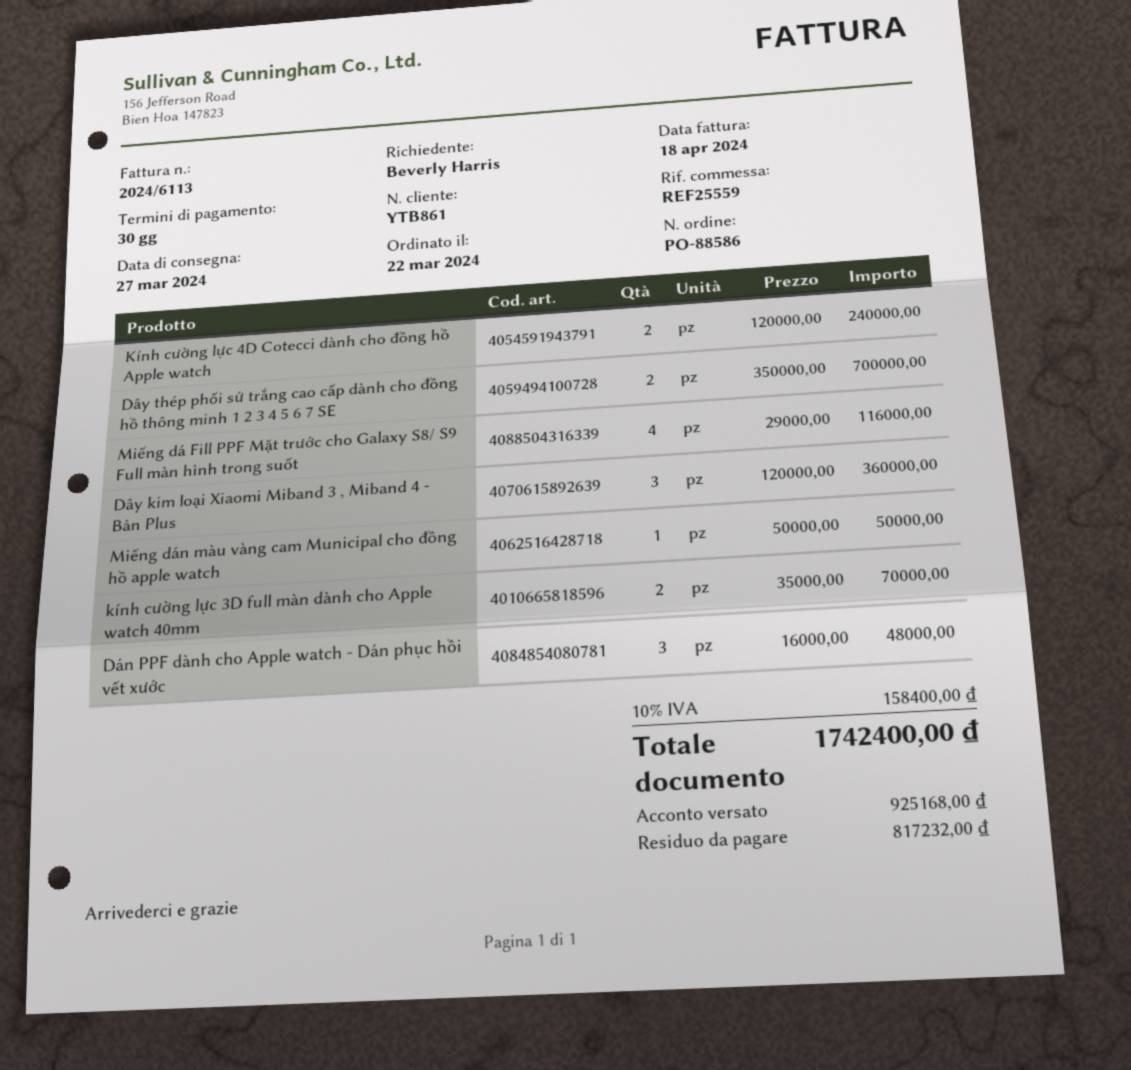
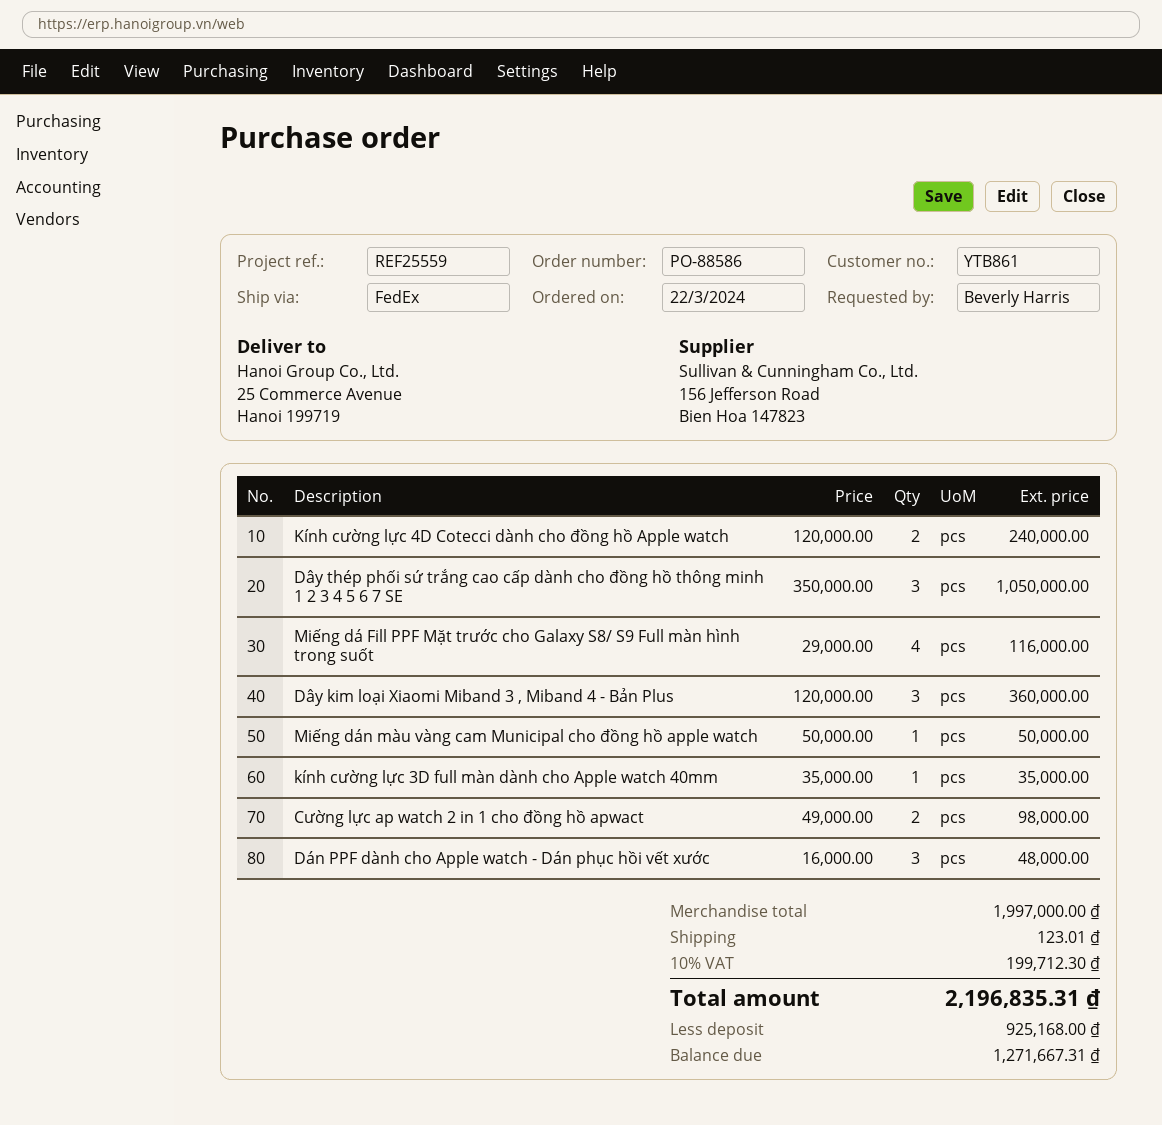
Dây thép phối sứ trắng cao cấp dành cho đồng hồ thông minh 1 2 3 4 5 6 7 SE: 2 x 350000.00 = 700000.00 -> 3 x 350000.00 = 1050000.00
kính cường lực 3D full màn dành cho Apple watch 40mm: 2 x 35000.00 = 70000.00 -> 1 x 35000.00 = 35000.00
Cường lực ap watch 2 in 1 cho đồng hồ apwact: none -> 2 x 49000.00 = 98000.00
shipping: none -> 123.01
tax: 10% = 158400.00 -> 10% = 199712.30
total: 1742400.00 -> 2196835.31
balance: 817232.00 -> 1271667.31

